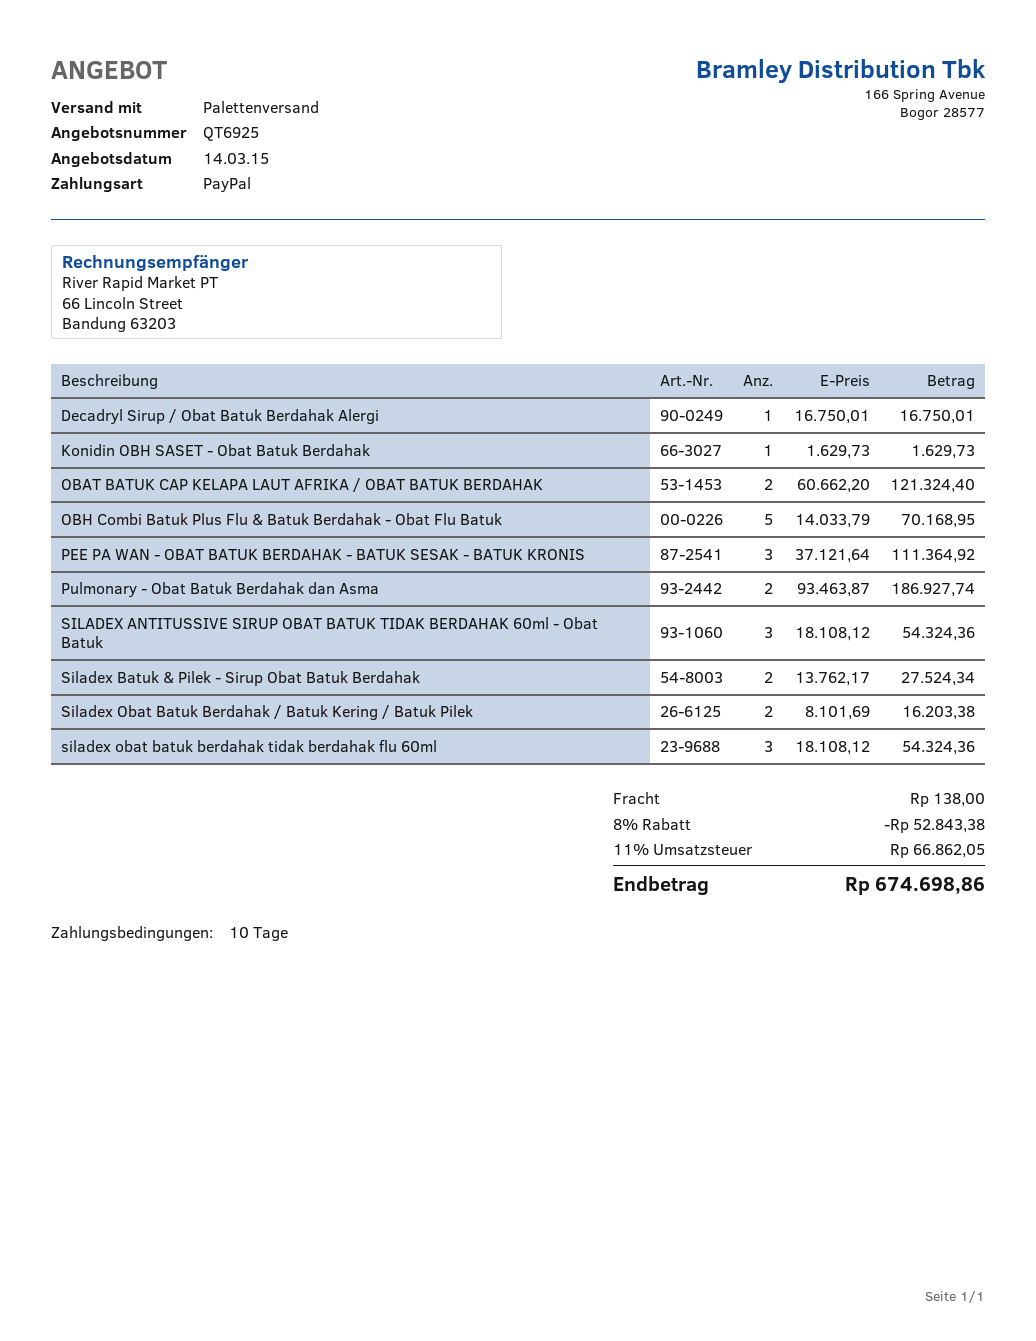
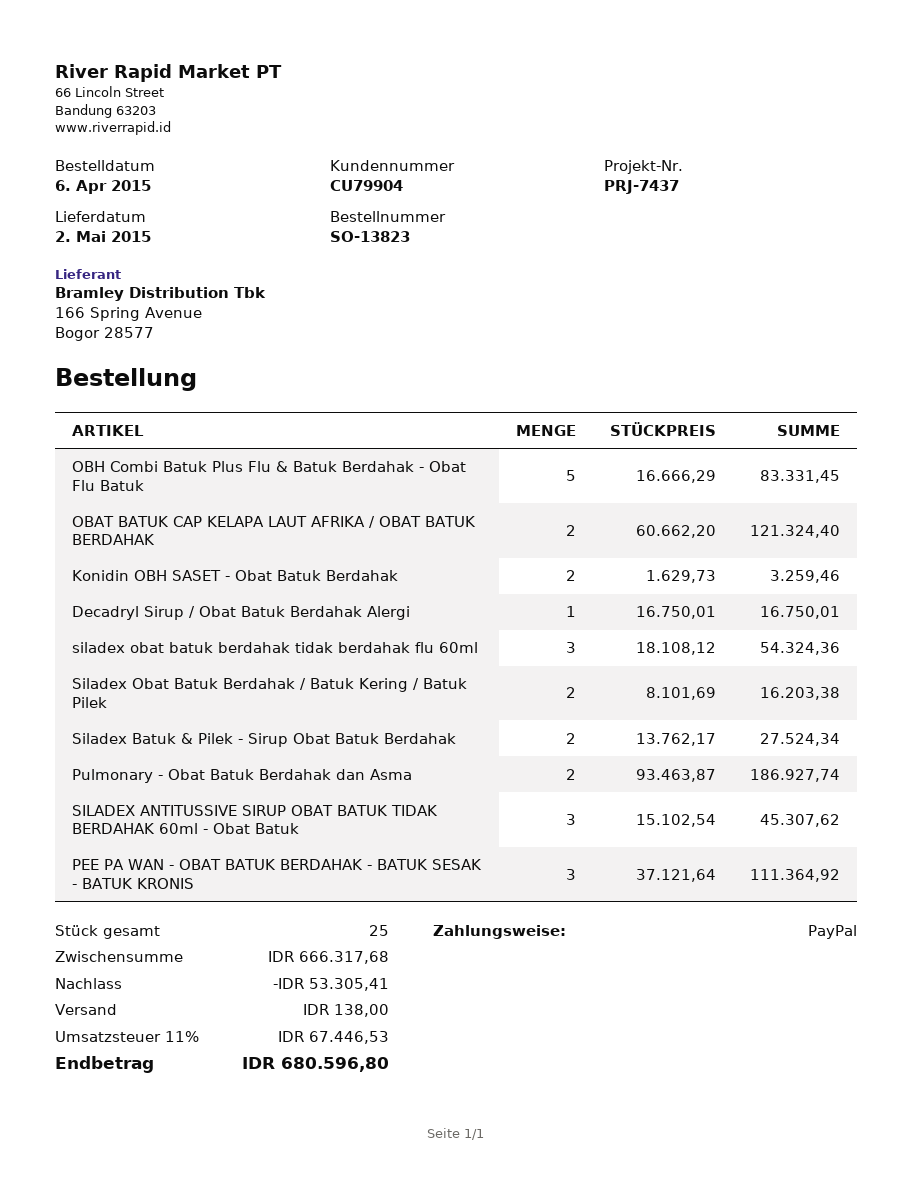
Konidin OBH SASET - Obat Batuk Berdahak: 1 x 1629.73 = 1629.73 -> 2 x 1629.73 = 3259.46
OBH Combi Batuk Plus Flu & Batuk Berdahak - Obat Flu Batuk: 5 x 14033.79 = 70168.95 -> 5 x 16666.29 = 83331.45
SILADEX ANTITUSSIVE SIRUP OBAT BATUK TIDAK BERDAHAK 60ml - Obat Batuk: 3 x 18108.12 = 54324.36 -> 3 x 15102.54 = 45307.62
discount: 52843.38 -> 53305.41
tax: 11% = 66862.05 -> 11% = 67446.53
total: 674698.86 -> 680596.80

